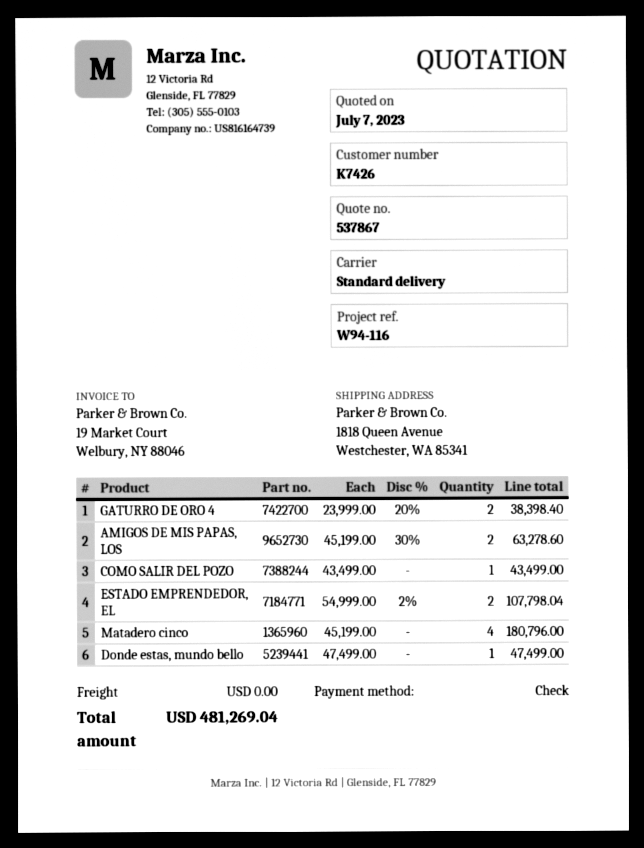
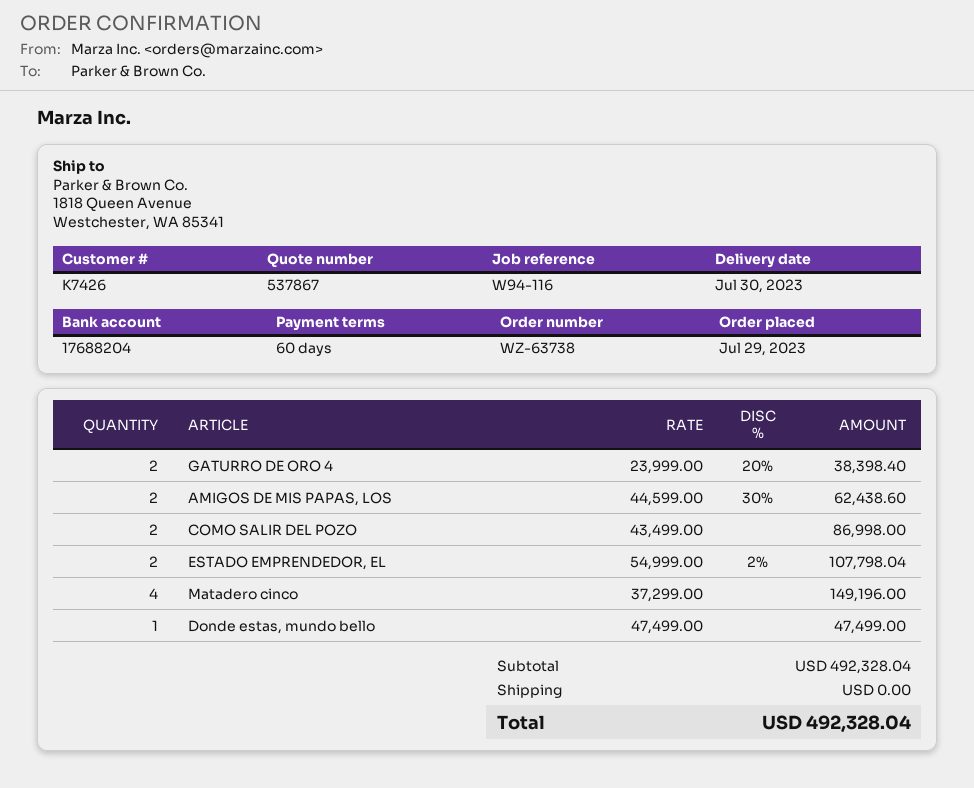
AMIGOS DE MIS PAPAS, LOS: 2 x 45199.00 - 30% = 63278.60 -> 2 x 44599.00 - 30% = 62438.60
COMO SALIR DEL POZO: 1 x 43499.00 = 43499.00 -> 2 x 43499.00 = 86998.00
Matadero cinco: 4 x 45199.00 = 180796.00 -> 4 x 37299.00 = 149196.00
total: 481269.04 -> 492328.04

